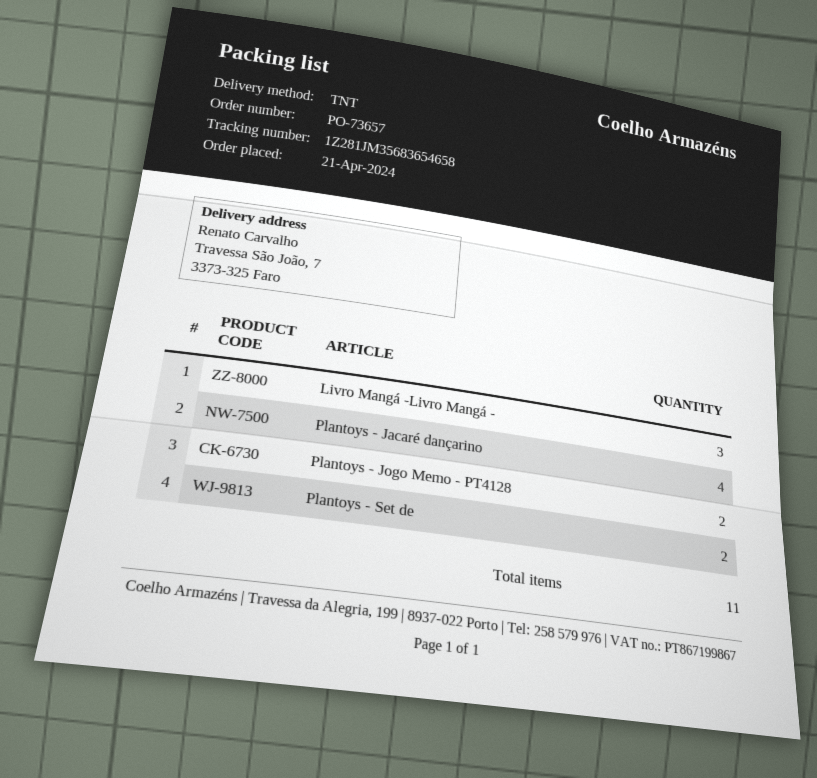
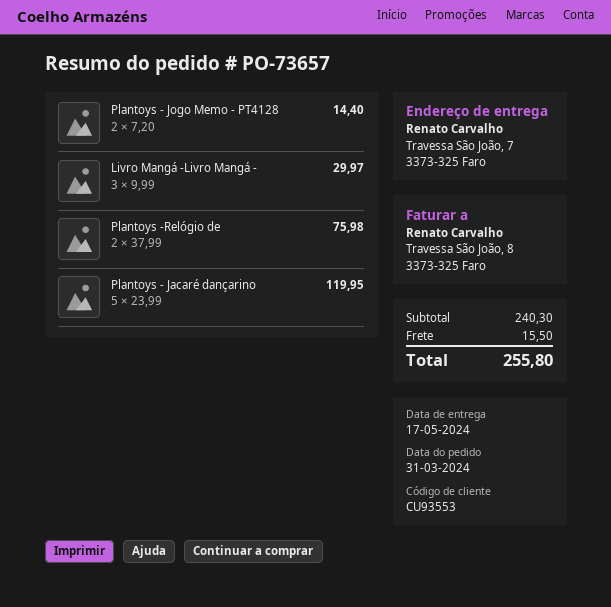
order date: 2024-04-21 -> 2024-03-31
Plantoys - Jacaré dançarino: 4 -> 5
Plantoys - Set de: 2 -> none
Plantoys -Relógio de: none -> 2

